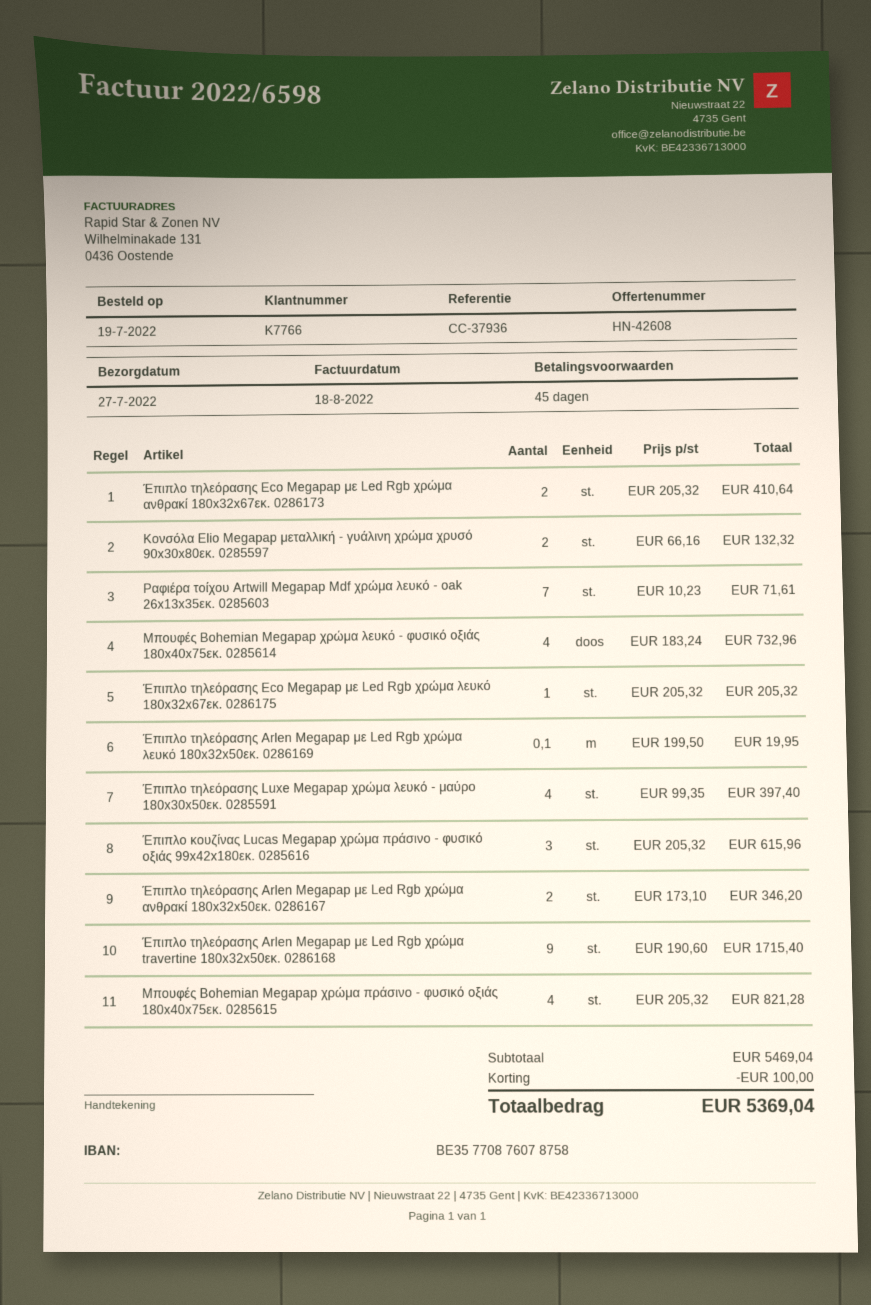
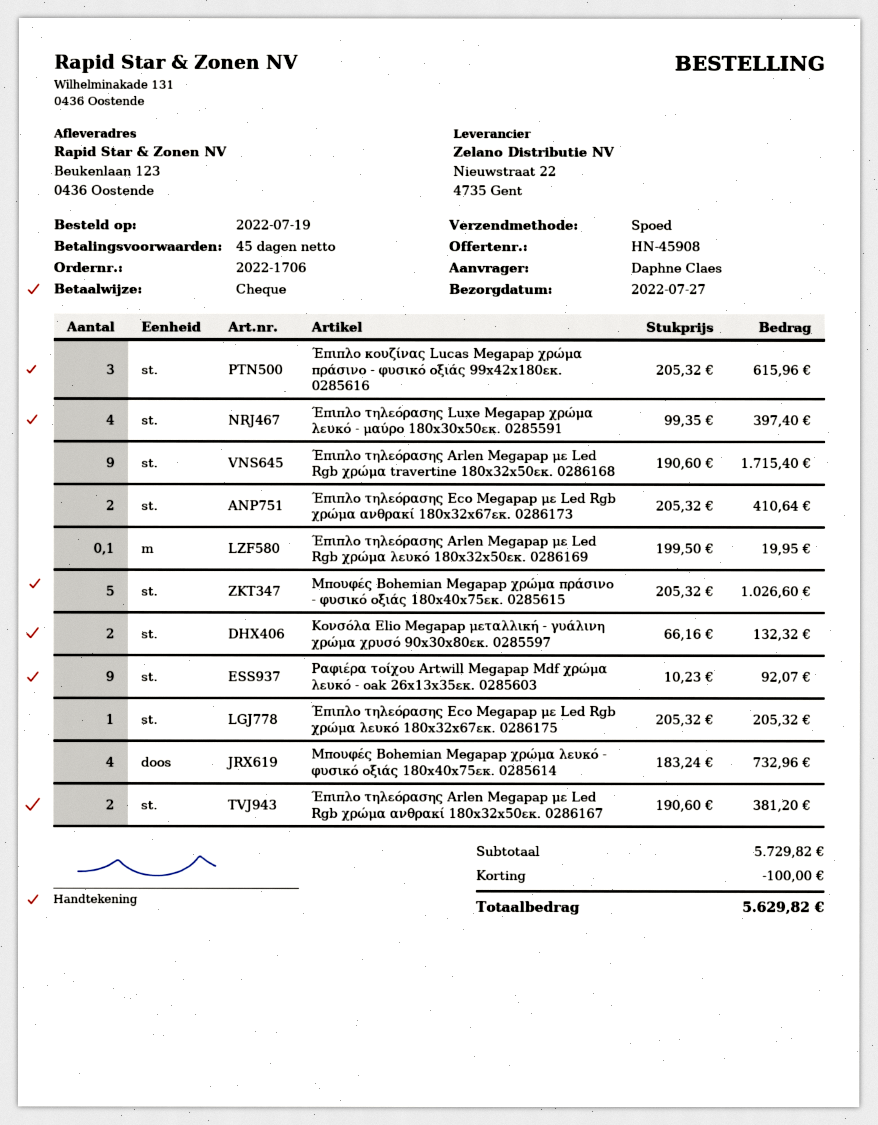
quote number: HN-42608 -> HN-45908
Ραφιέρα τοίχου Artwill Megapap Mdf χρώμα λευκό - oak 26x13x35εκ. 0285603: 7 x 10.23 = 71.61 -> 9 x 10.23 = 92.07
Έπιπλο τηλεόρασης Arlen Megapap με Led Rgb χρώμα ανθρακί 180x32x50εκ. 0286167: 2 x 173.10 = 346.20 -> 2 x 190.60 = 381.20
Μπουφές Bohemian Megapap χρώμα πράσινο - φυσικό οξιάς 180x40x75εκ. 0285615: 4 x 205.32 = 821.28 -> 5 x 205.32 = 1026.60
subtotal: 5469.04 -> 5729.82
total: 5369.04 -> 5629.82

